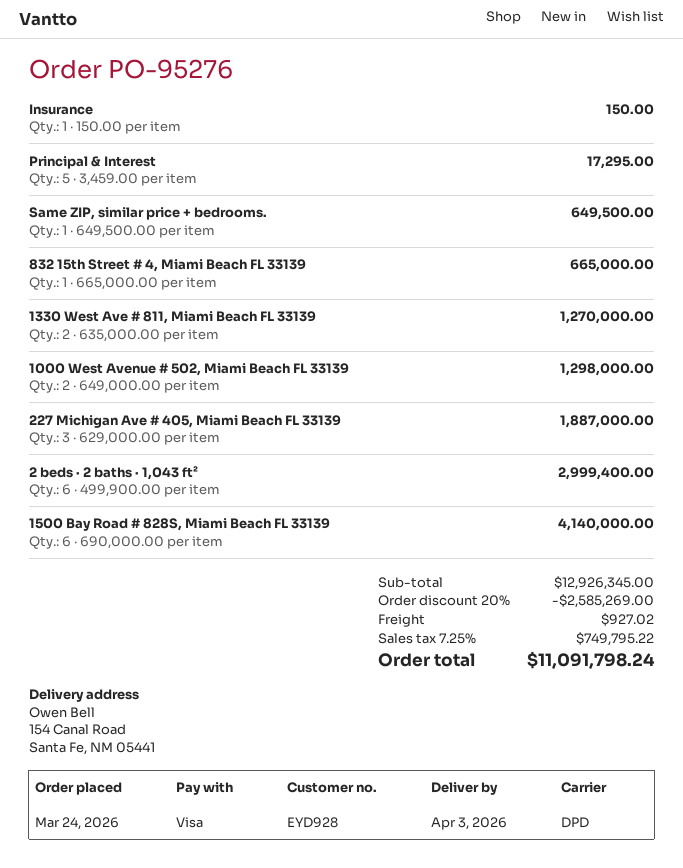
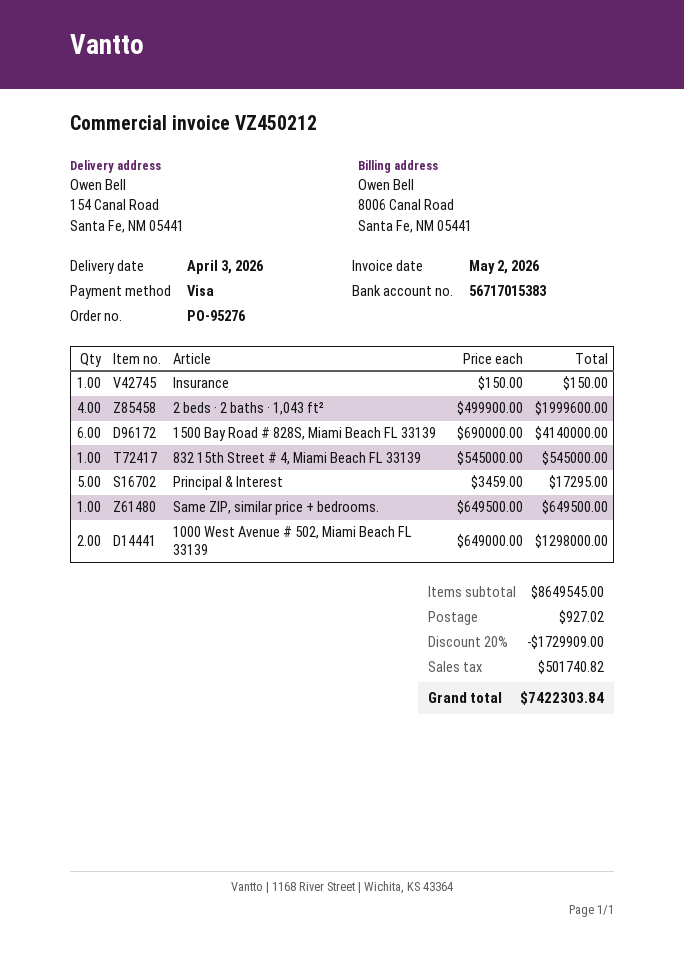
832 15th Street # 4, Miami Beach FL 33139: 1 x 665000.00 = 665000.00 -> 1 x 545000.00 = 545000.00
1330 West Ave # 811, Miami Beach FL 33139: 2 x 635000.00 = 1270000.00 -> none
227 Michigan Ave # 405, Miami Beach FL 33139: 3 x 629000.00 = 1887000.00 -> none
2 beds · 2 baths · 1,043 ft²: 6 x 499900.00 = 2999400.00 -> 4 x 499900.00 = 1999600.00
subtotal: 12926345.00 -> 8649545.00
discount: 20% = 2585269.00 -> 20% = 1729909.00
tax: 749795.22 -> 501740.82
total: 11091798.24 -> 7422303.84

